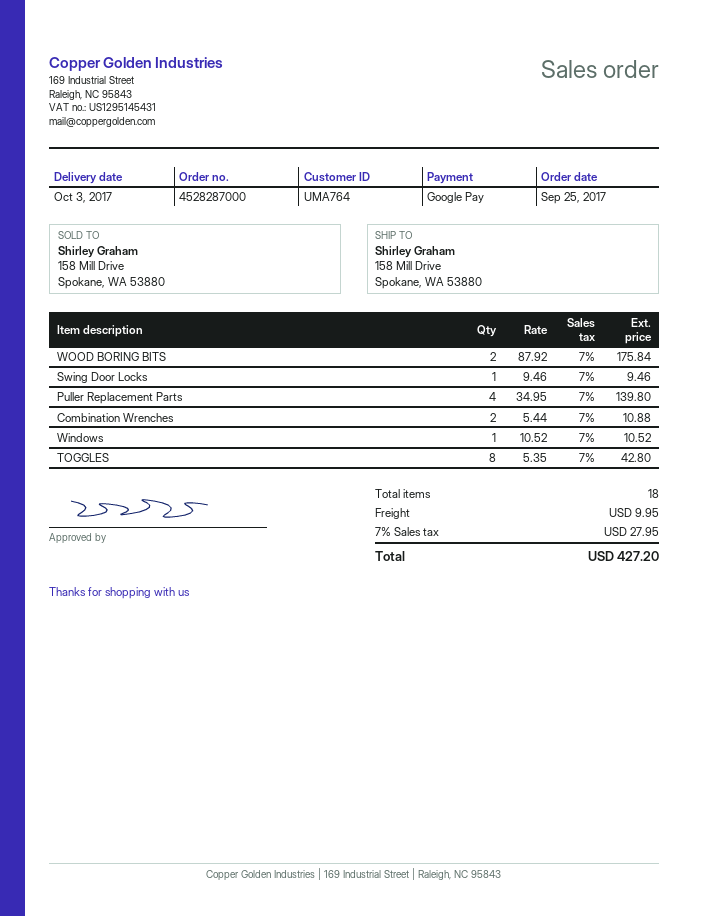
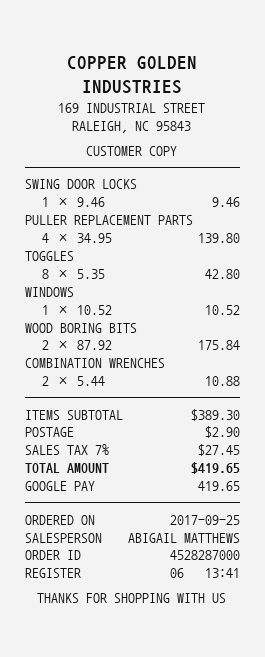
shipping: 9.95 -> 2.90
tax: 7% = 27.95 -> 7% = 27.45
total: 427.20 -> 419.65

